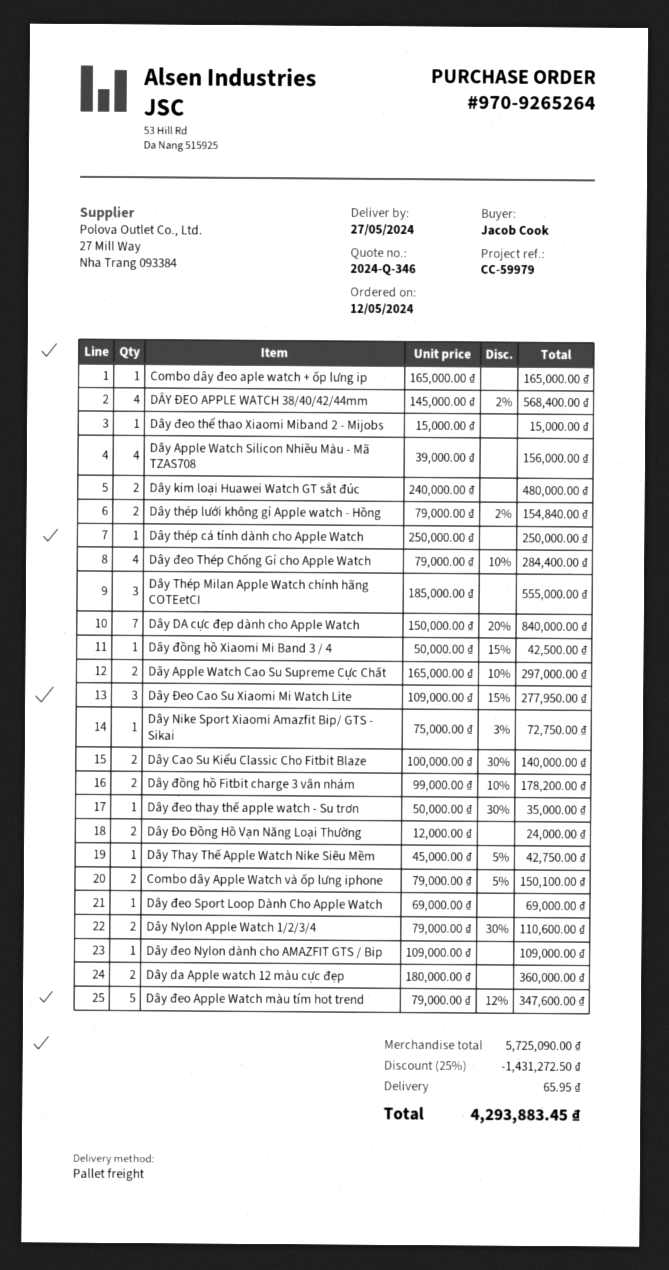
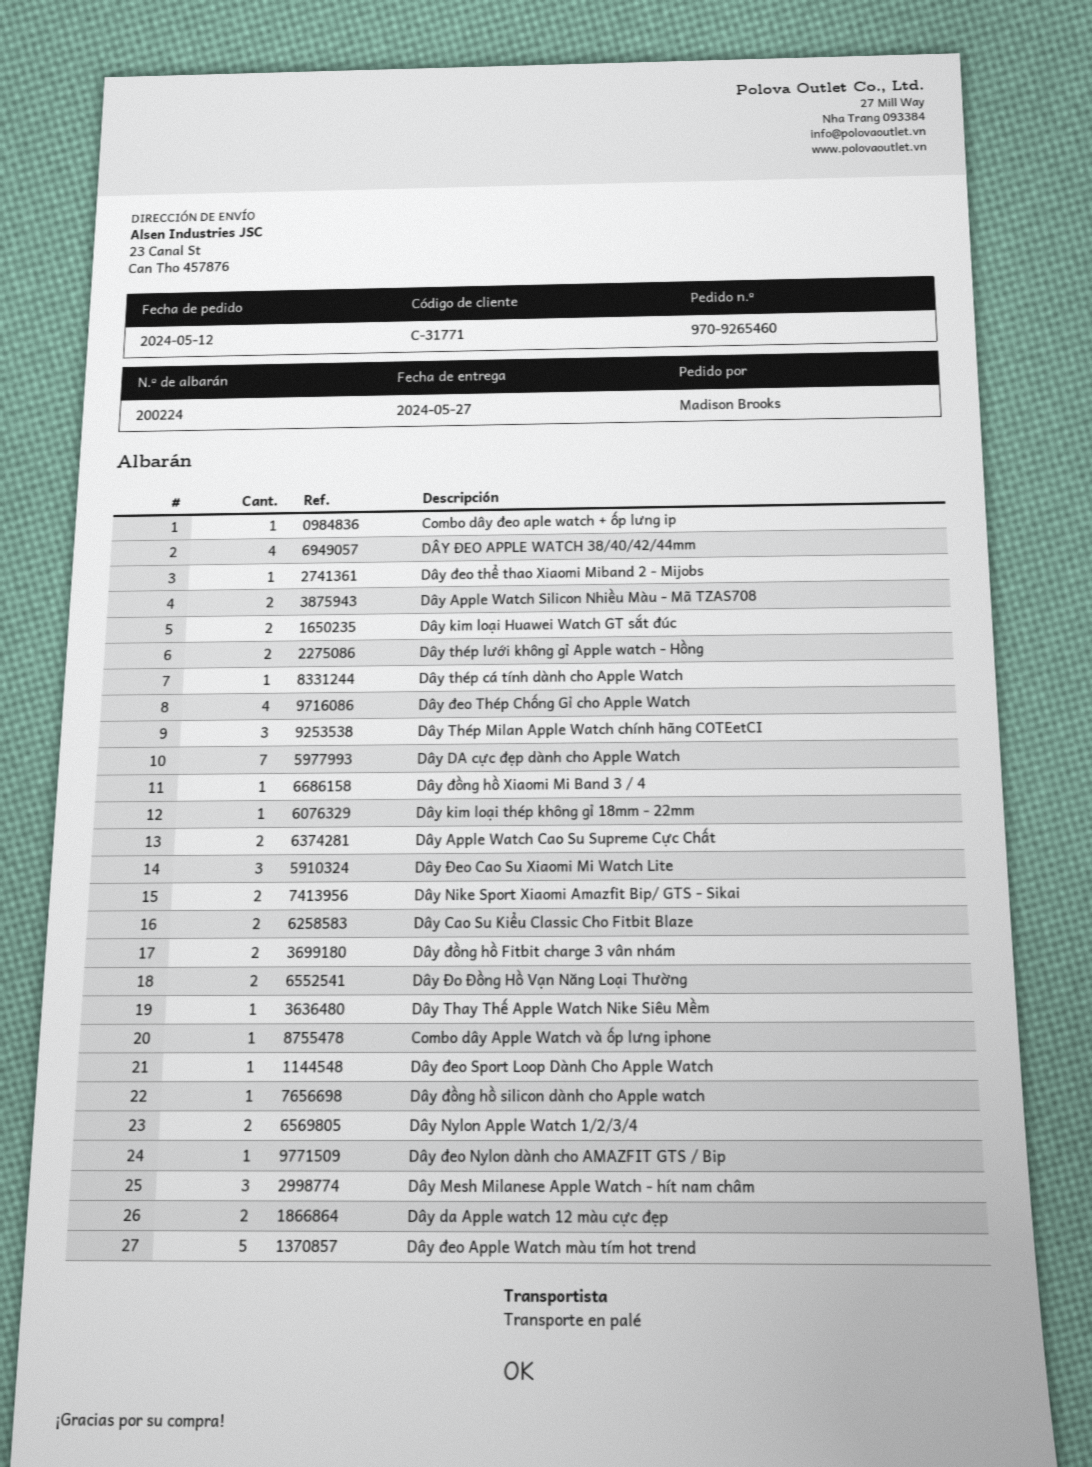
order number: 970-9265264 -> 970-9265460
ordered by: Jacob Cook -> Madison Brooks
Dây Apple Watch Silicon Nhiều Màu - Mã TZAS708: 4 -> 2
Dây Nike Sport Xiaomi Amazfit Bip/ GTS - Sikai: 1 -> 2
Dây đeo thay thế apple watch - Su trơn: 1 -> none
Combo dây Apple Watch và ốp lưng iphone: 2 -> 1
Dây kim loại thép không gỉ 18mm - 22mm: none -> 1
Dây đồng hồ silicon dành cho Apple watch: none -> 1
Dây Mesh Milanese Apple Watch - hít nam châm: none -> 3

